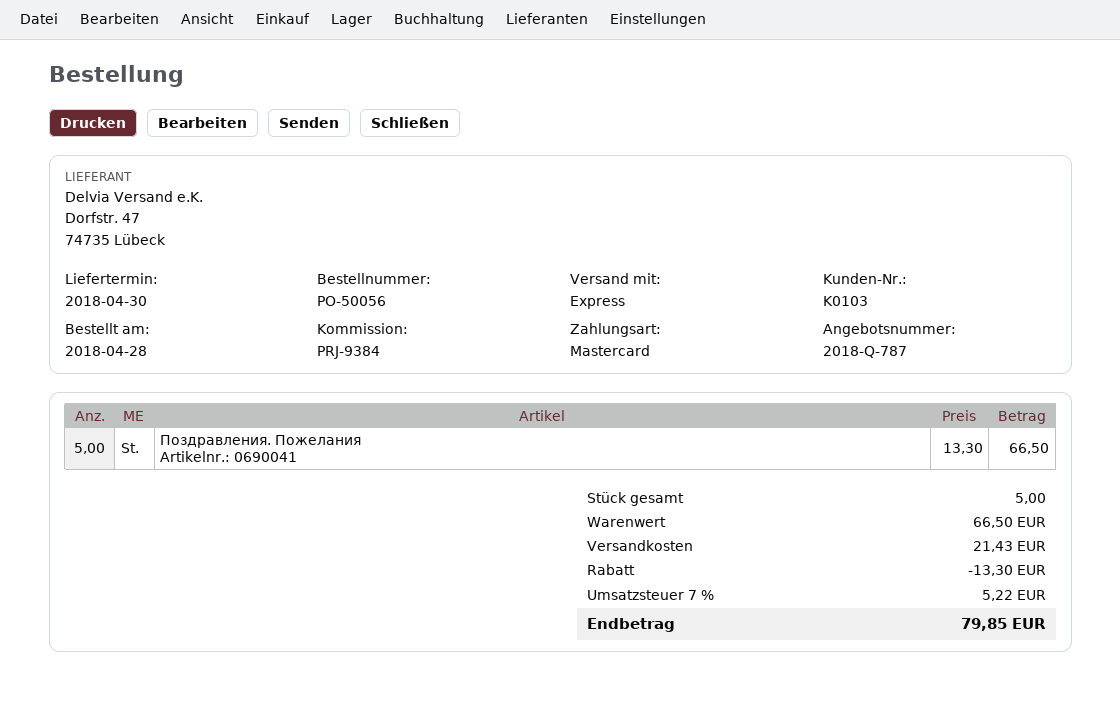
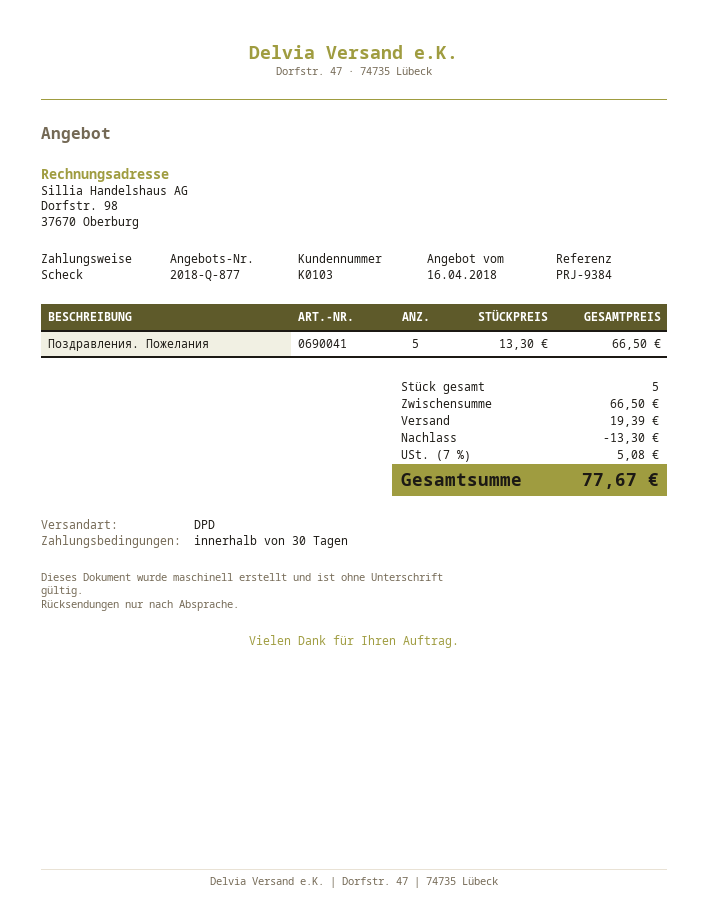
quote number: 2018-Q-787 -> 2018-Q-877
payment method: Mastercard -> cheque
shipping method: express -> DPD
shipping: 21.43 -> 19.39
tax: 7% = 5.22 -> 7% = 5.08
total: 79.85 -> 77.67

